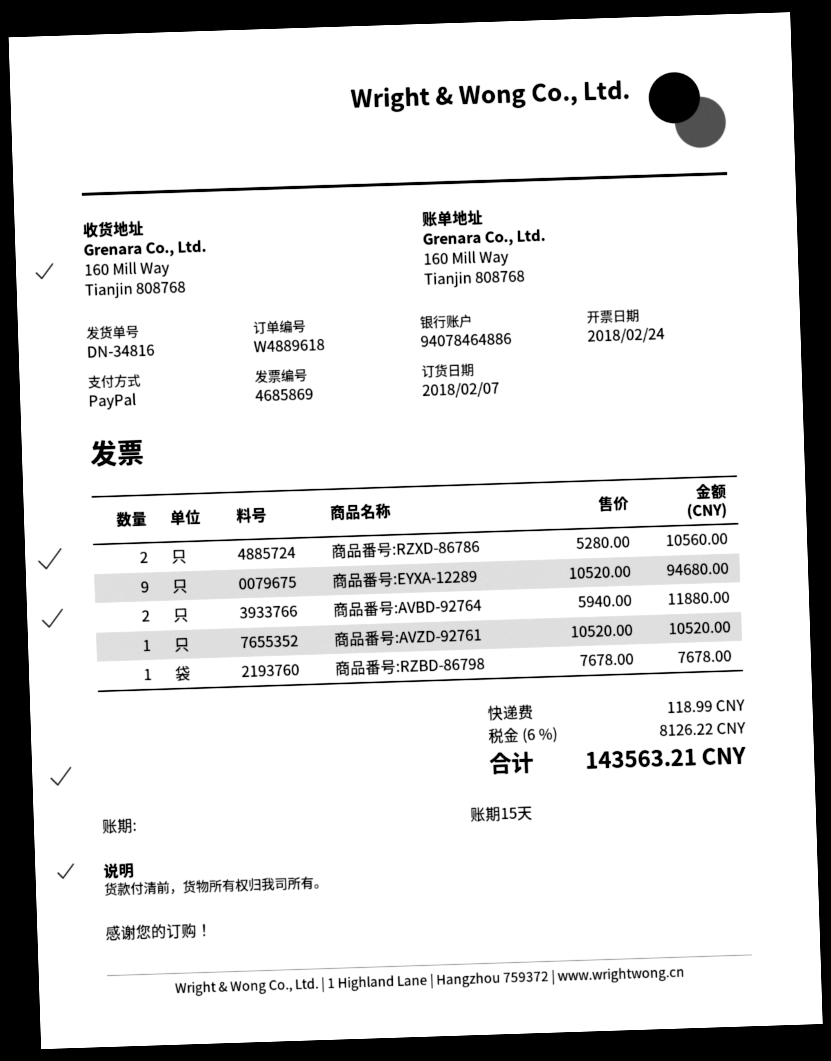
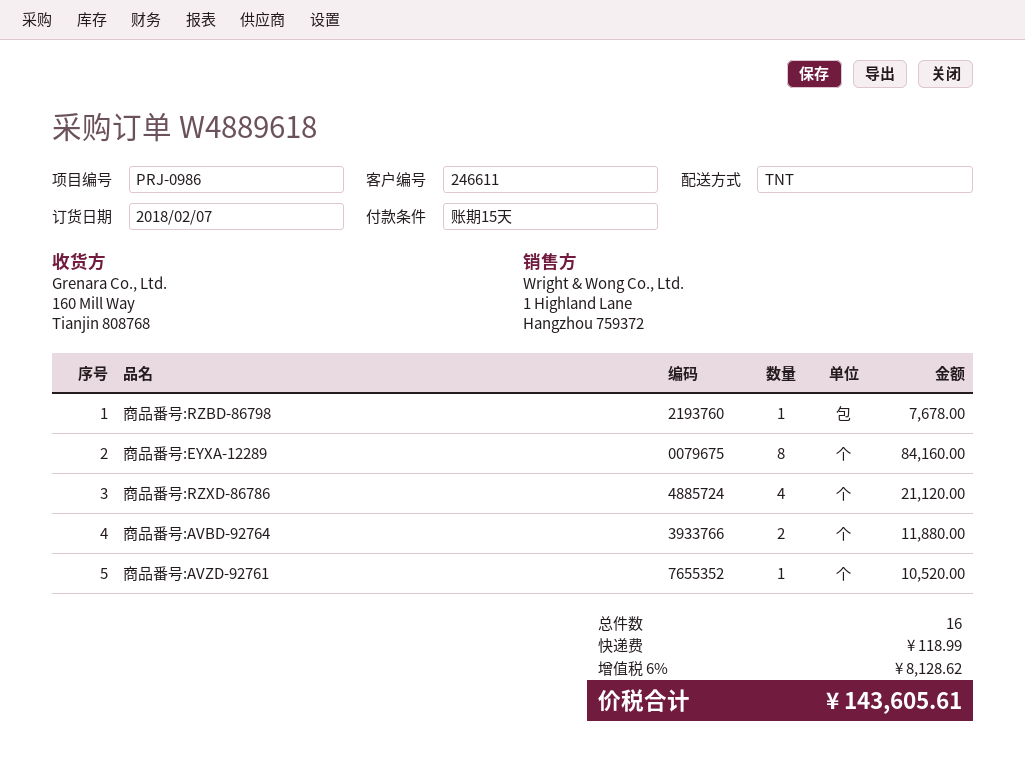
商品番号:RZXD-86786: 2 for 10560.00 -> 4 for 21120.00
商品番号:EYXA-12289: 9 for 94680.00 -> 8 for 84160.00
tax: 6% = 8126.22 -> 6% = 8128.62
total: 143563.21 -> 143605.61

